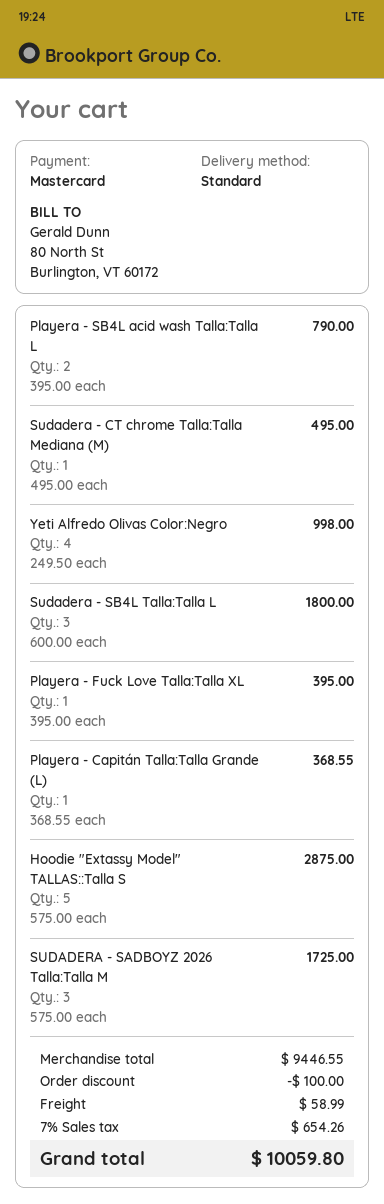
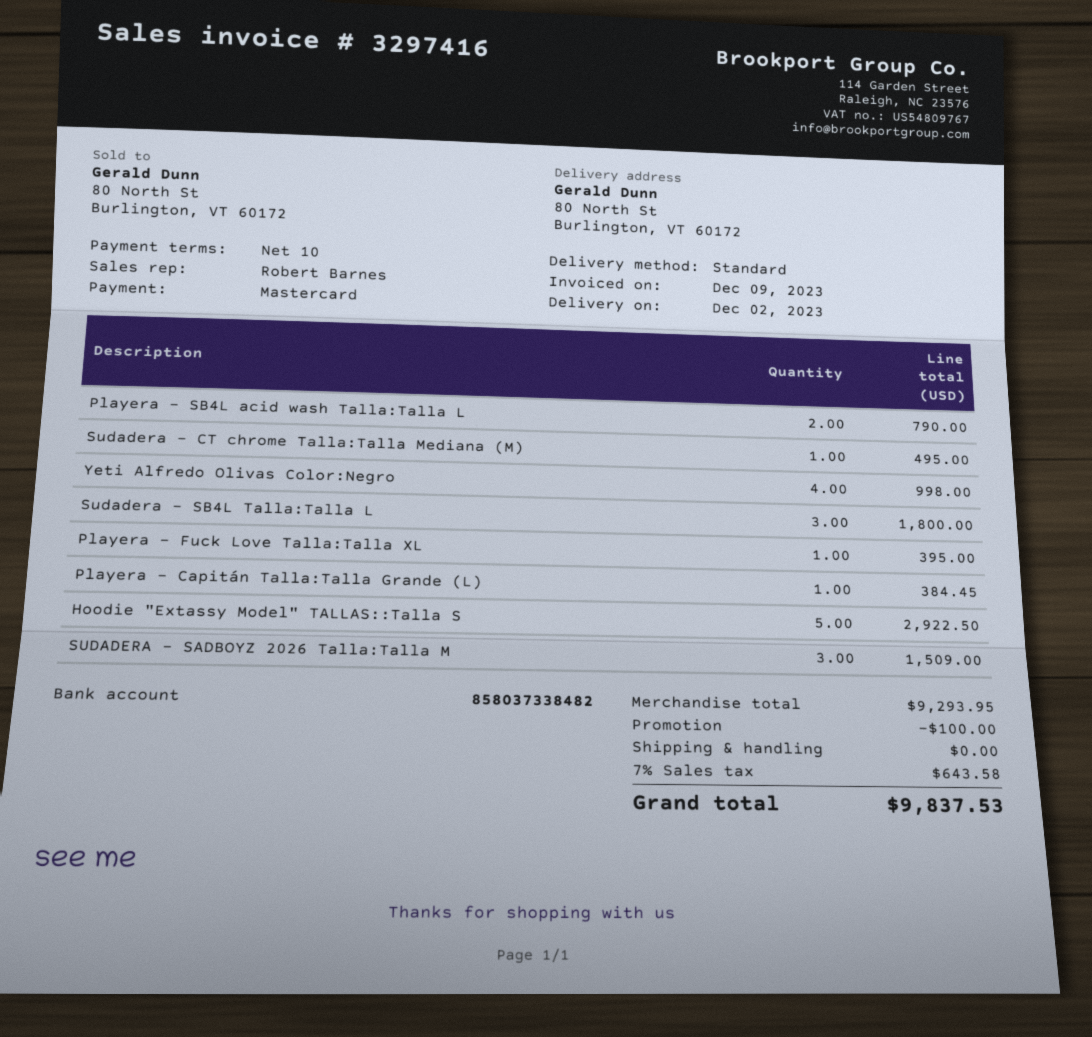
Playera - Capitán Talla:Talla Grande (L): 1 for 368.55 -> 1 for 384.45
Hoodie "Extassy Model" TALLAS::Talla S: 5 for 2875.00 -> 5 for 2922.50
SUDADERA - SADBOYZ 2026 Talla:Talla M: 3 for 1725.00 -> 3 for 1509.00
subtotal: 9446.55 -> 9293.95
shipping: 58.99 -> 0.00
tax: 7% = 654.26 -> 7% = 643.58
total: 10059.80 -> 9837.53

